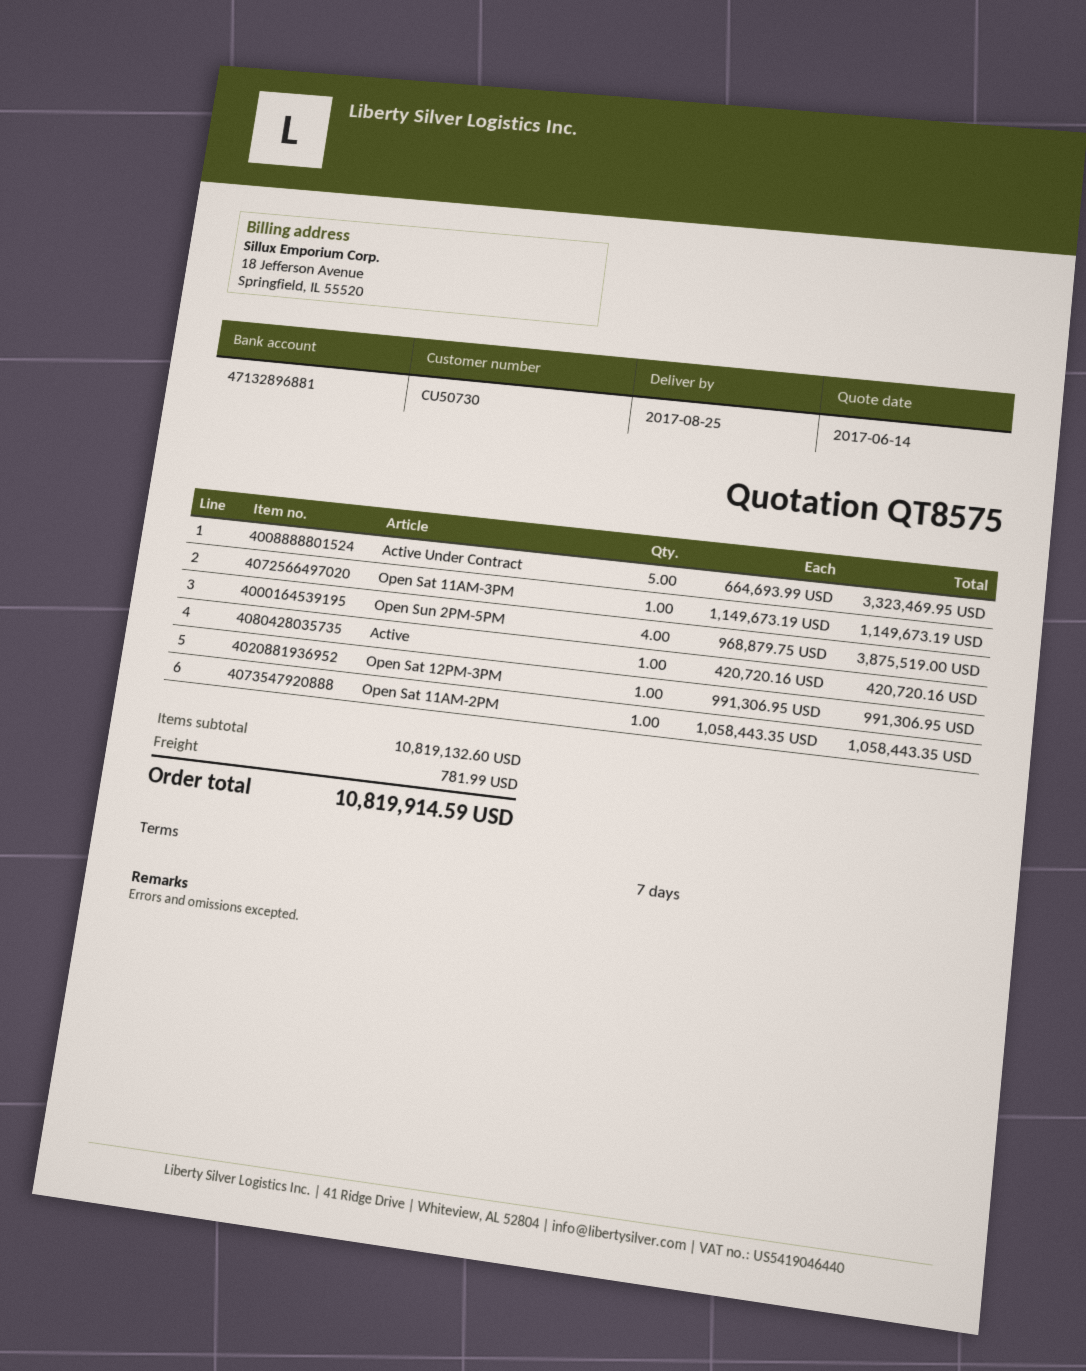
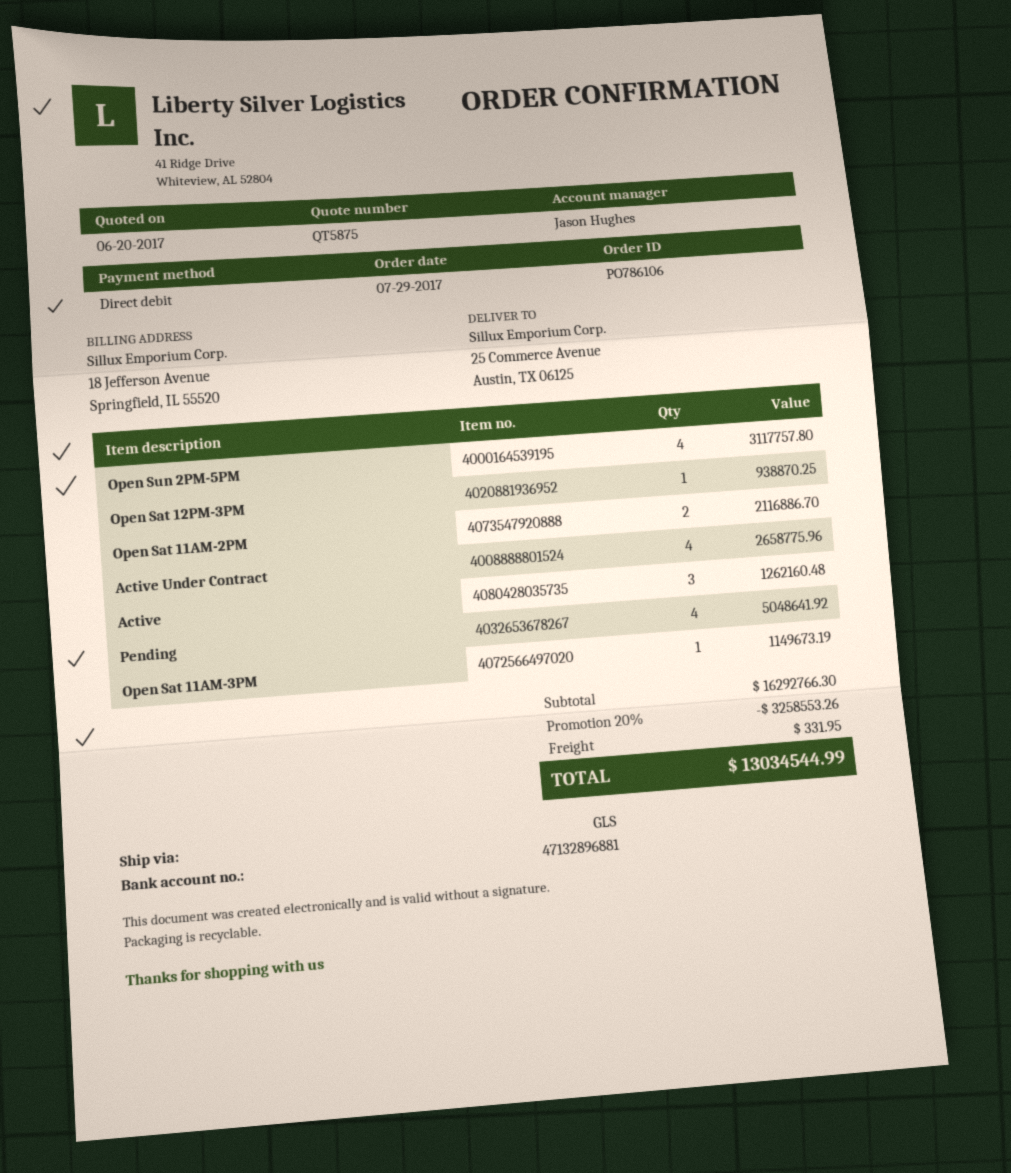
quote number: QT8575 -> QT5875
quote date: 2017-06-14 -> 2017-06-20
Active Under Contract: 5 for 3323469.95 -> 4 for 2658775.96
Open Sun 2PM-5PM: 4 for 3875519.00 -> 4 for 3117757.80
Active: 1 for 420720.16 -> 3 for 1262160.48
Open Sat 12PM-3PM: 1 for 991306.95 -> 1 for 938870.25
Open Sat 11AM-2PM: 1 for 1058443.35 -> 2 for 2116886.70
Pending: none -> 4 for 5048641.92
subtotal: 10819132.60 -> 16292766.30
discount: none -> 20% = 3258553.26
shipping: 781.99 -> 331.95
total: 10819914.59 -> 13034544.99

